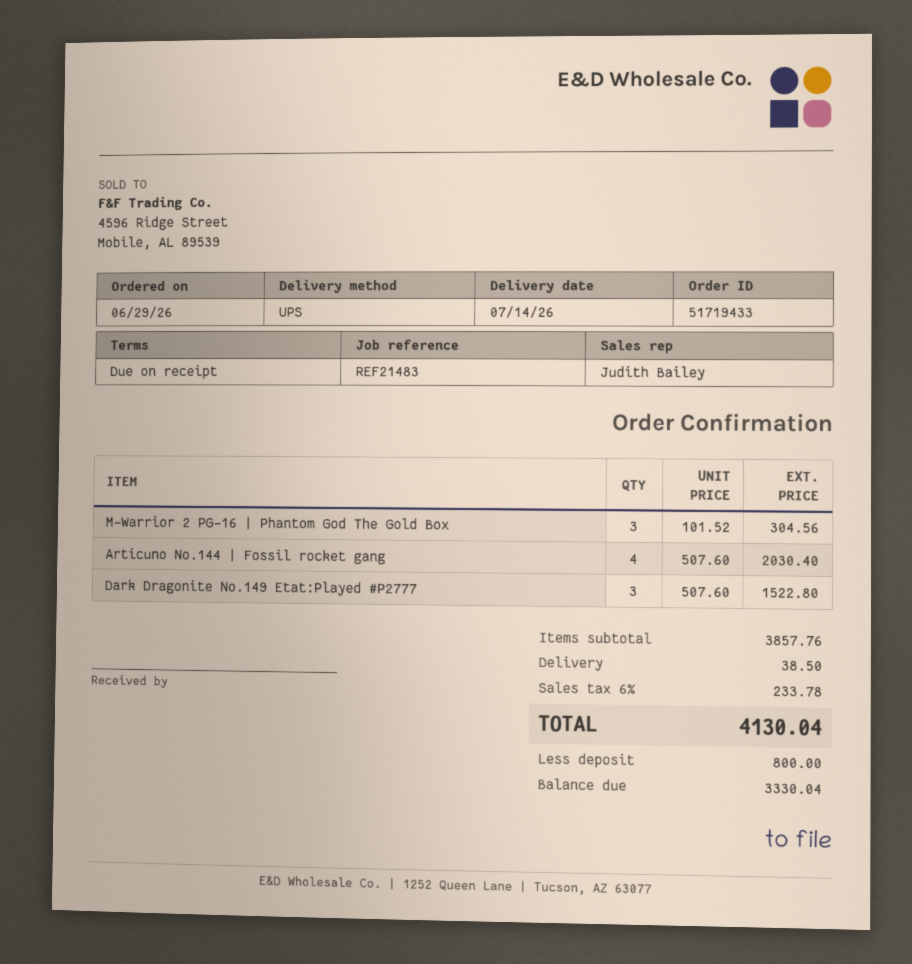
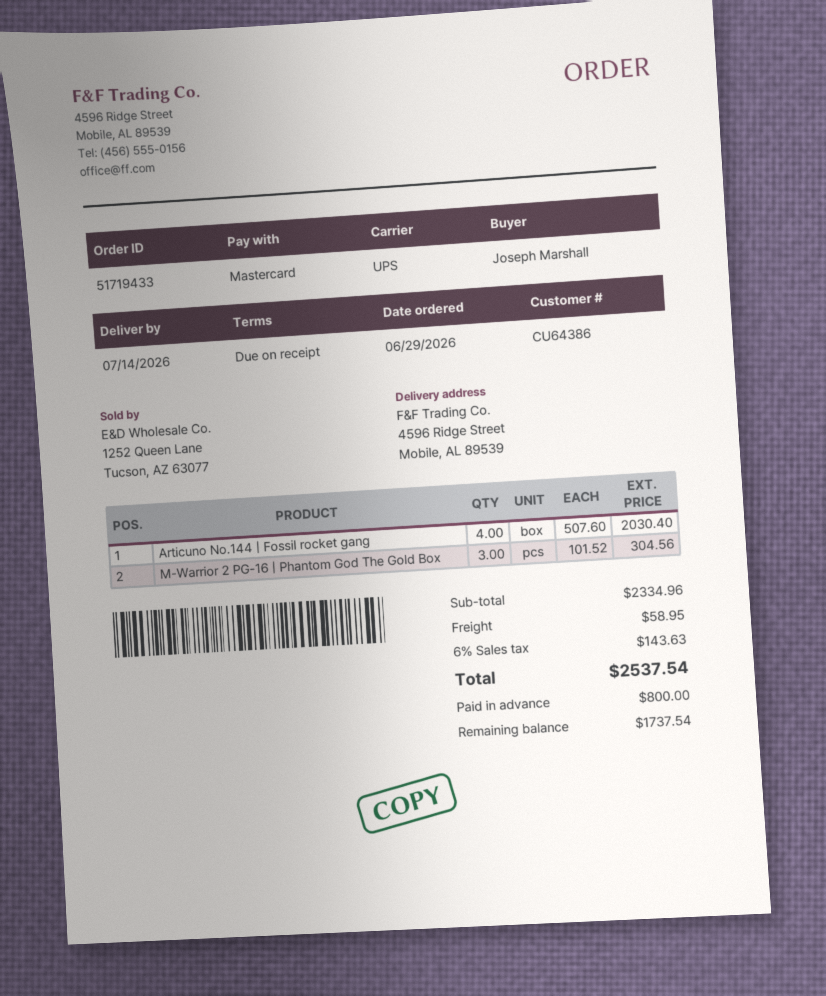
Dark Dragonite No.149 Etat:Played #P2777: 3 x 507.60 = 1522.80 -> none
subtotal: 3857.76 -> 2334.96
shipping: 38.50 -> 58.95
tax: 6% = 233.78 -> 6% = 143.63
total: 4130.04 -> 2537.54
balance: 3330.04 -> 1737.54

